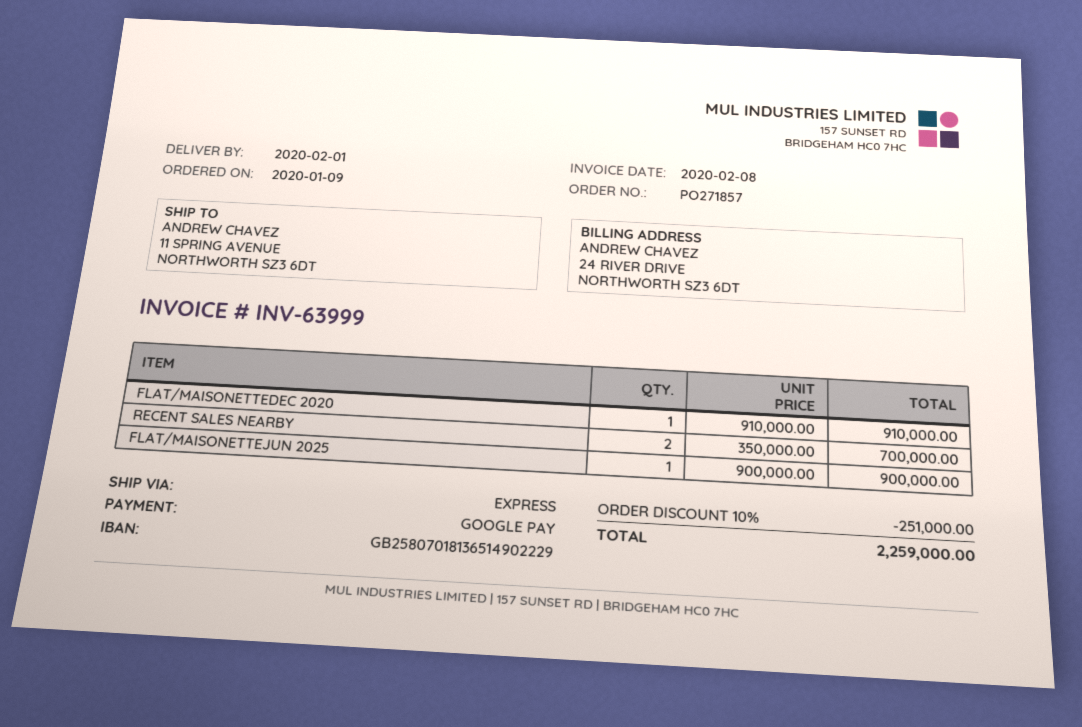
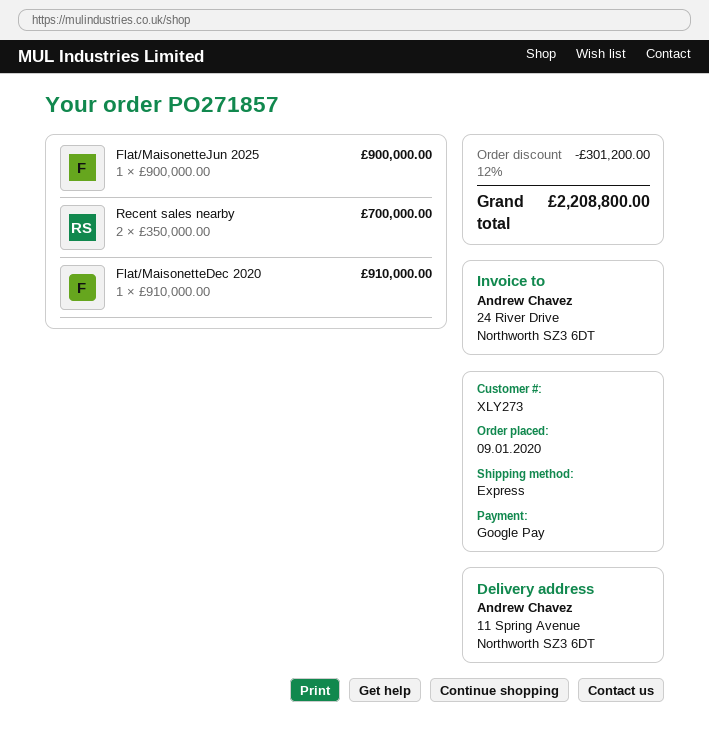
discount: 10% = 251000.00 -> 12% = 301200.00
total: 2259000.00 -> 2208800.00

